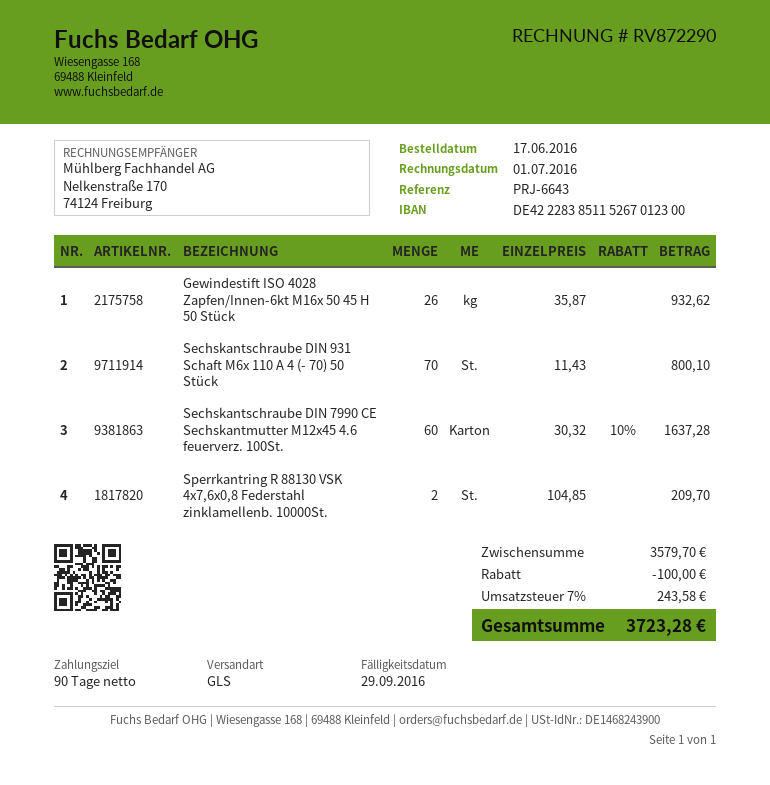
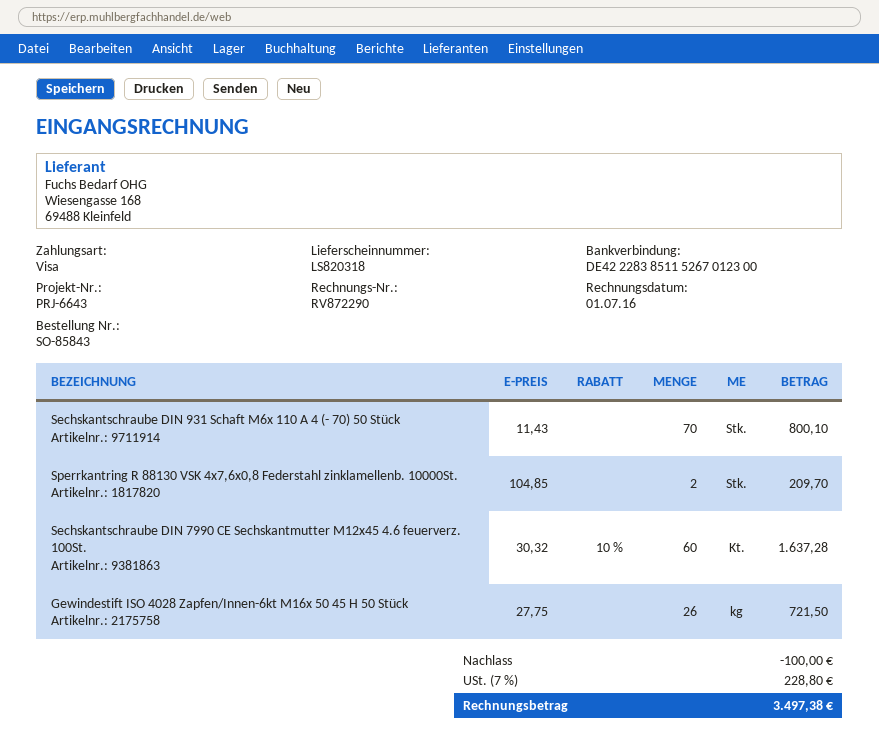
Gewindestift ISO 4028 Zapfen/Innen-6kt M16x 50 45 H 50 Stück: 26 x 35.87 = 932.62 -> 26 x 27.75 = 721.50
tax: 7% = 243.58 -> 7% = 228.80
total: 3723.28 -> 3497.38

